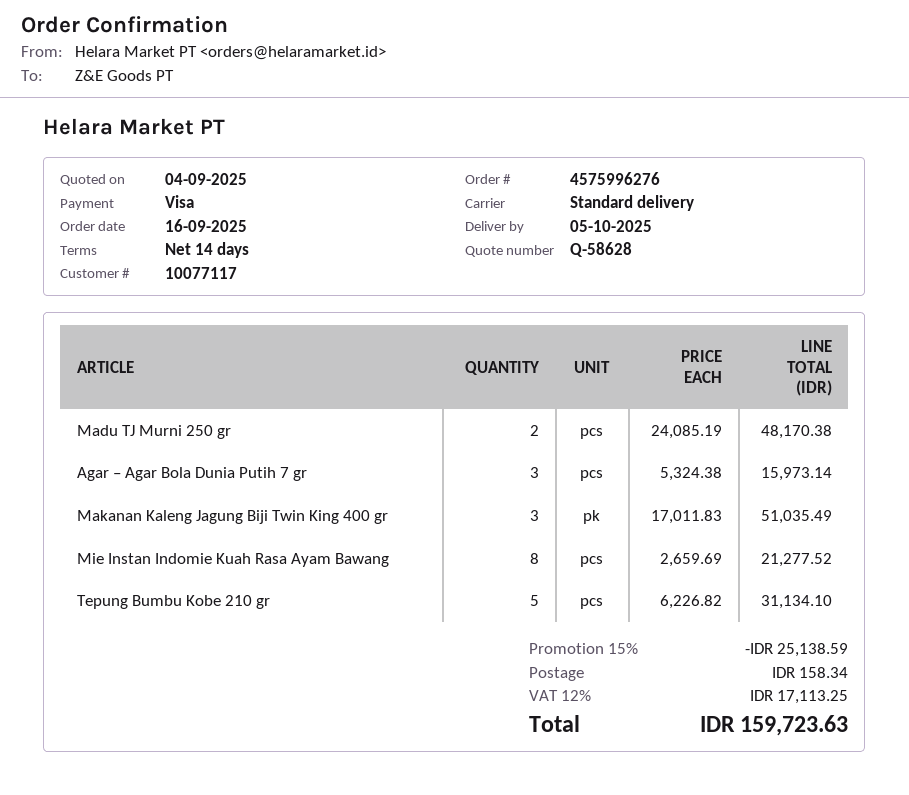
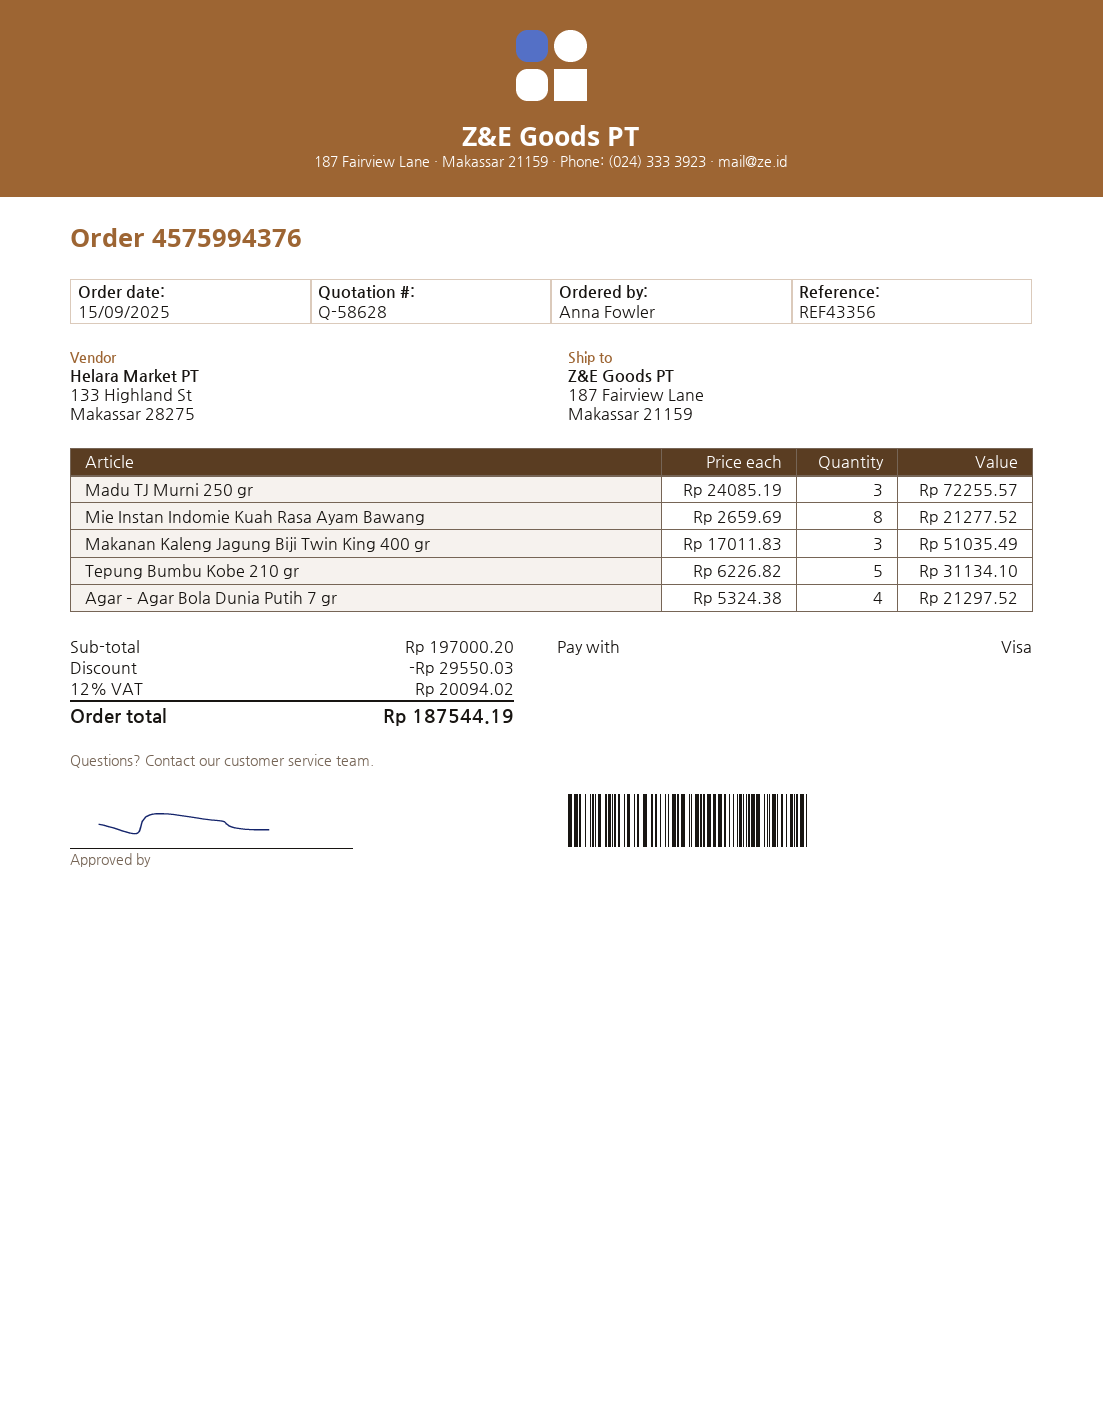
order number: 4575996276 -> 4575994376
order date: 2025-09-16 -> 2025-09-15
Madu TJ Murni 250 gr: 2 x 24085.19 = 48170.38 -> 3 x 24085.19 = 72255.57
Agar – Agar Bola Dunia Putih 7 gr: 3 x 5324.38 = 15973.14 -> 4 x 5324.38 = 21297.52
discount: 25138.59 -> 29550.03
shipping: 158.34 -> none
tax: 12% = 17113.25 -> 12% = 20094.02
total: 159723.63 -> 187544.19

